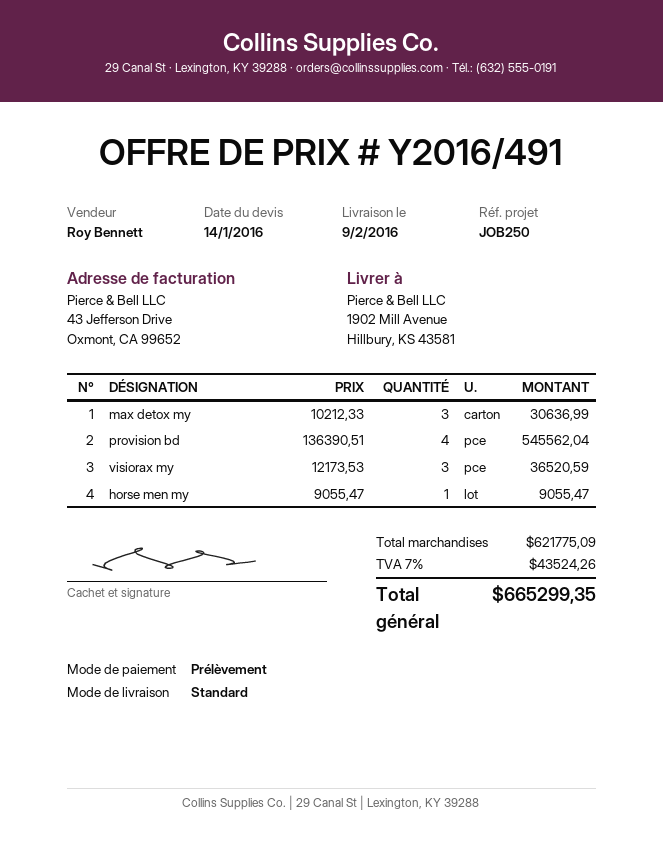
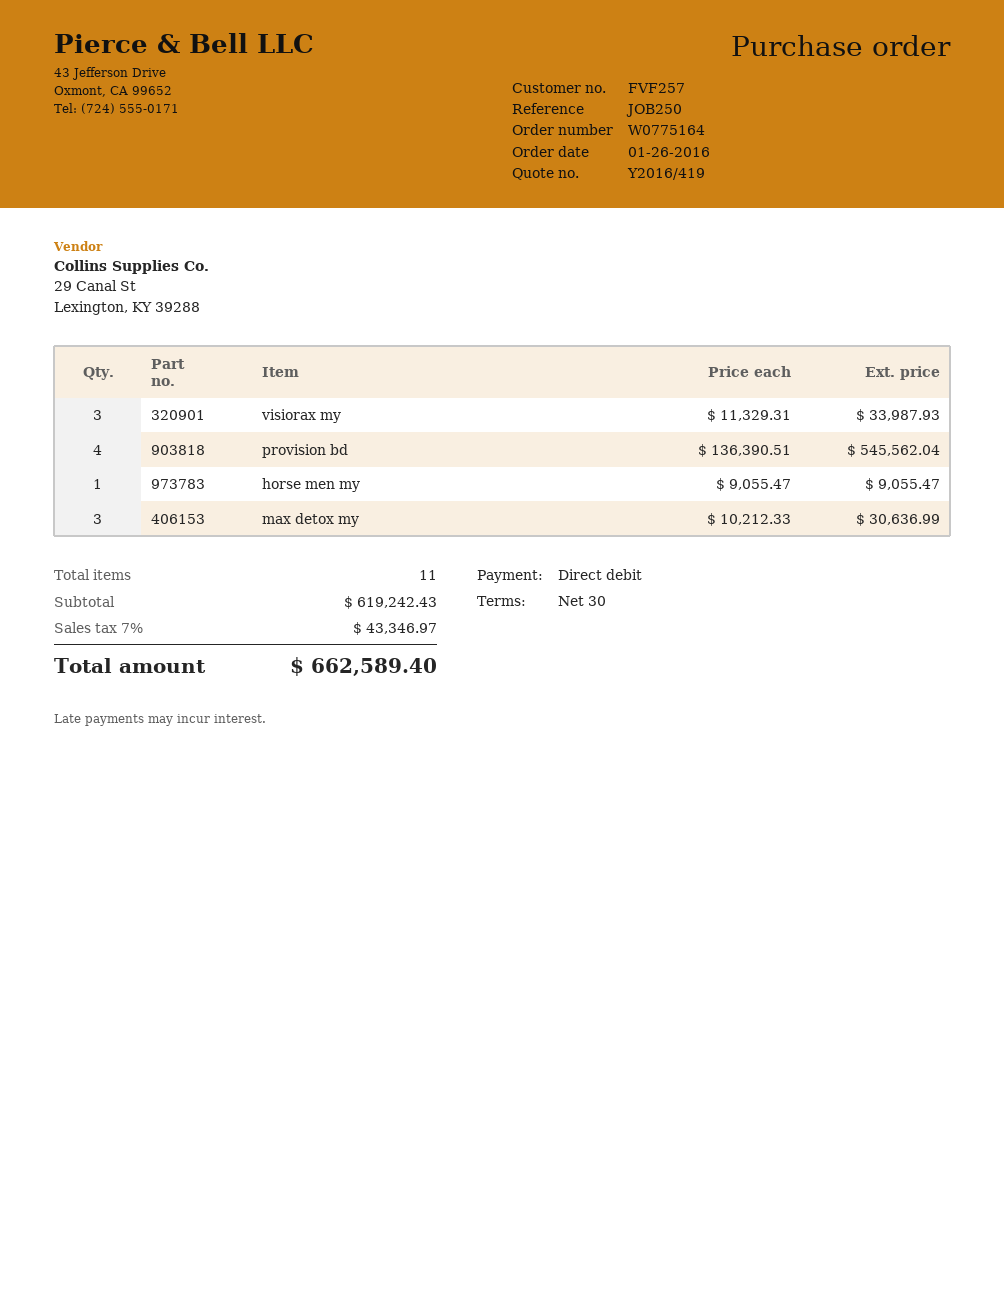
quote number: Y2016/491 -> Y2016/419
visiorax my: 3 x 12173.53 = 36520.59 -> 3 x 11329.31 = 33987.93
subtotal: 621775.09 -> 619242.43
tax: 7% = 43524.26 -> 7% = 43346.97
total: 665299.35 -> 662589.40

